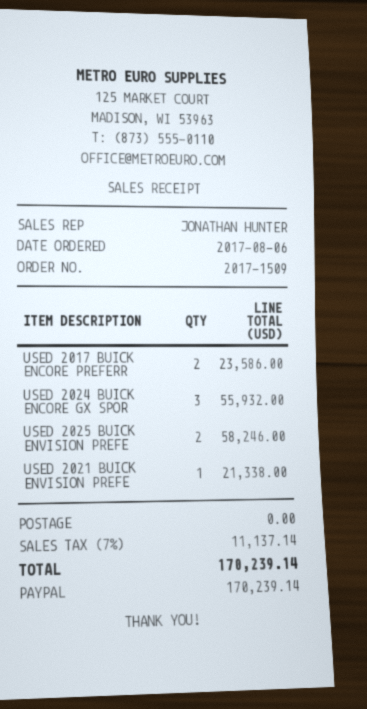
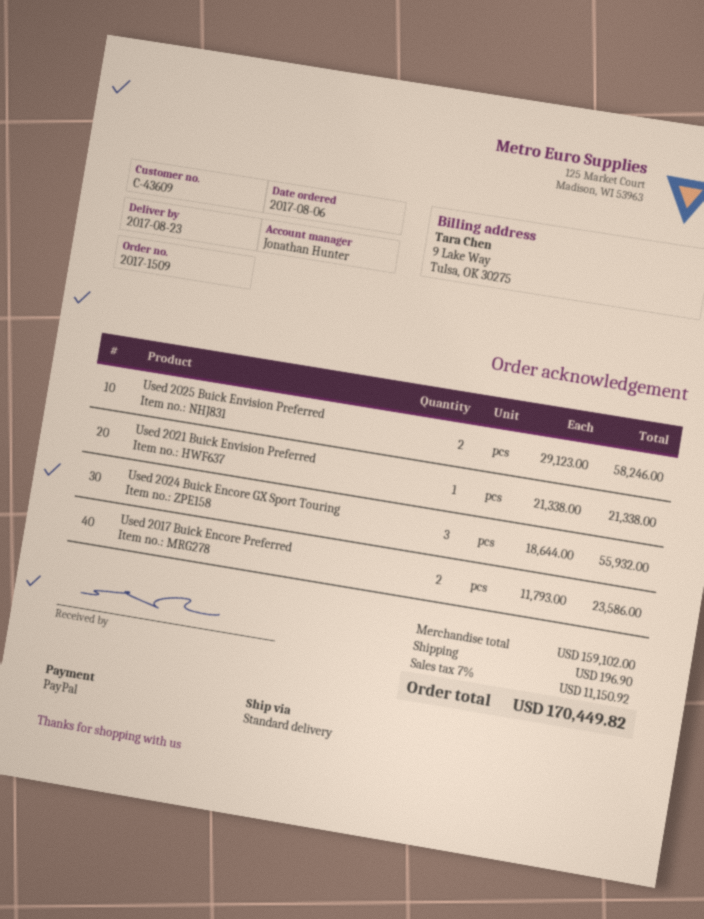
shipping: 0.00 -> 196.90
tax: 7% = 11137.14 -> 7% = 11150.92
total: 170239.14 -> 170449.82

